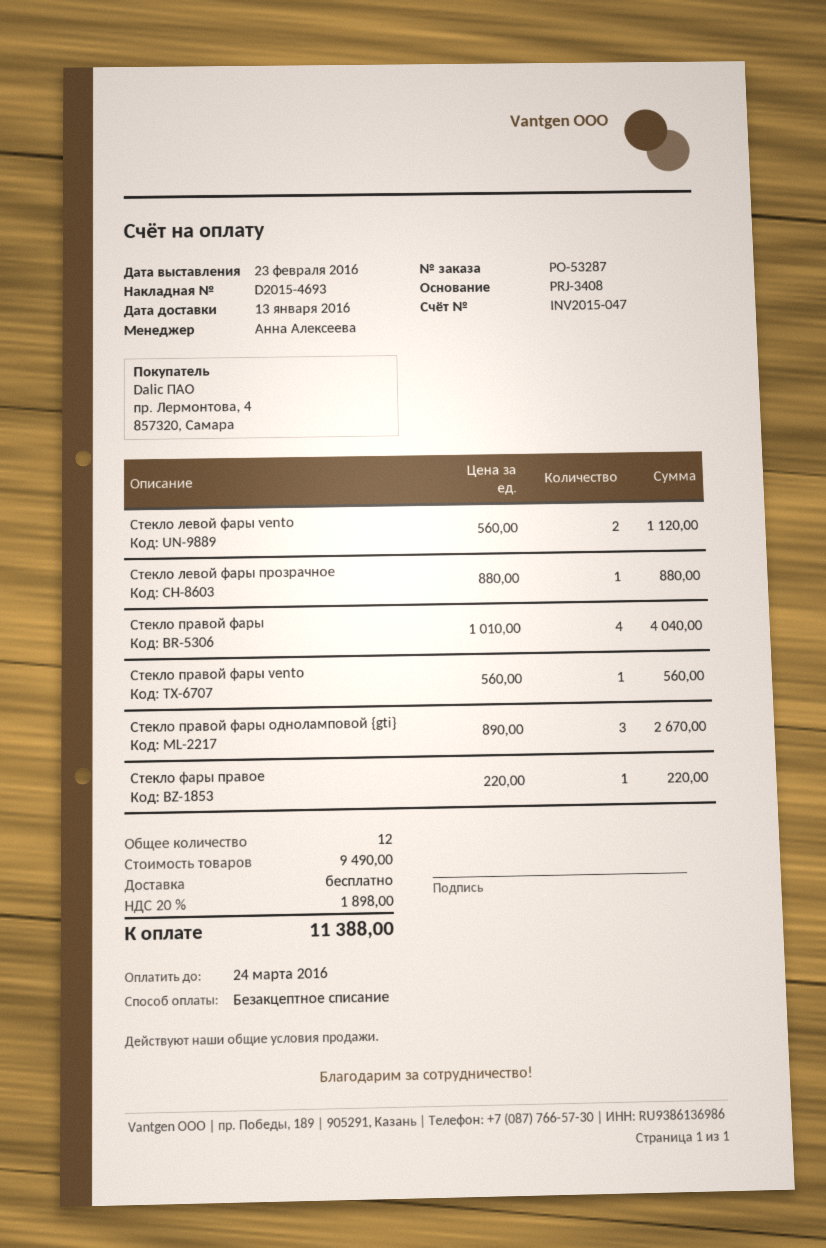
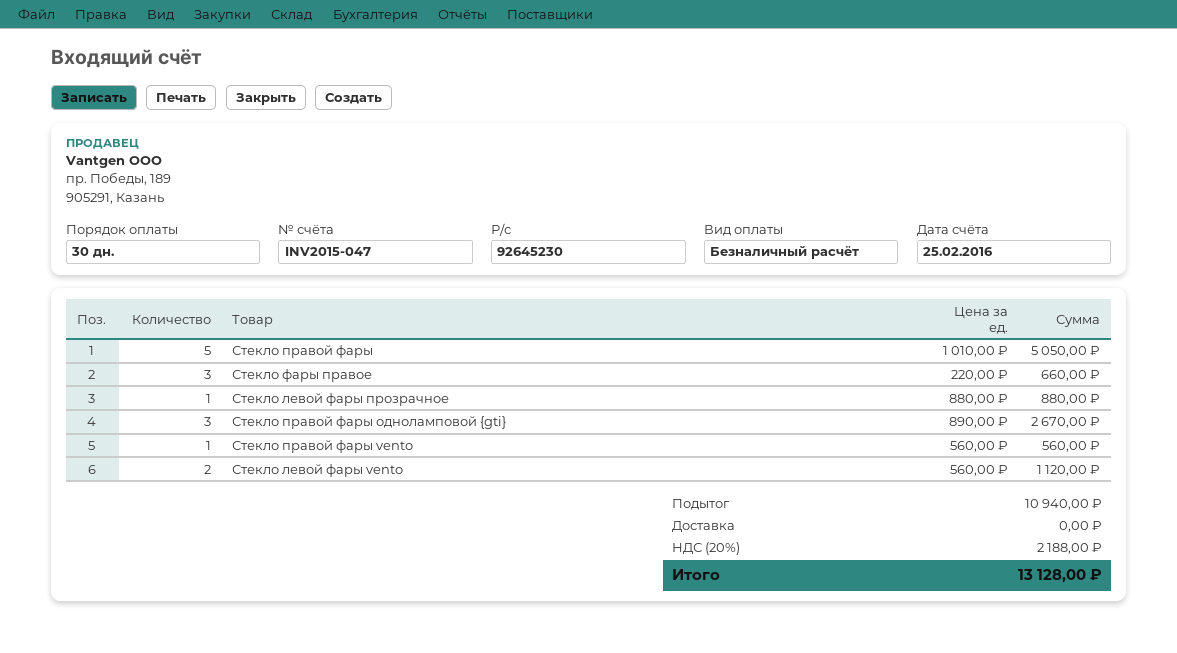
invoice date: 2016-02-23 -> 2016-02-25
payment method: direct debit -> bank transfer
Стекло правой фары: 4 x 1010.00 = 4040.00 -> 5 x 1010.00 = 5050.00
Стекло фары правое: 1 x 220.00 = 220.00 -> 3 x 220.00 = 660.00
subtotal: 9490.00 -> 10940.00
tax: 20% = 1898.00 -> 20% = 2188.00
total: 11388.00 -> 13128.00

